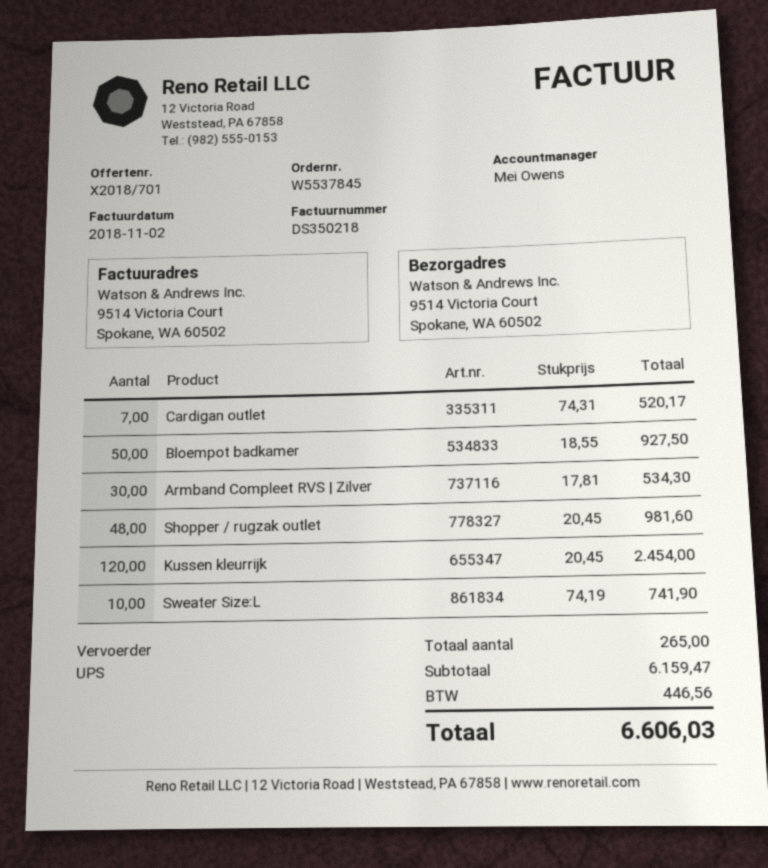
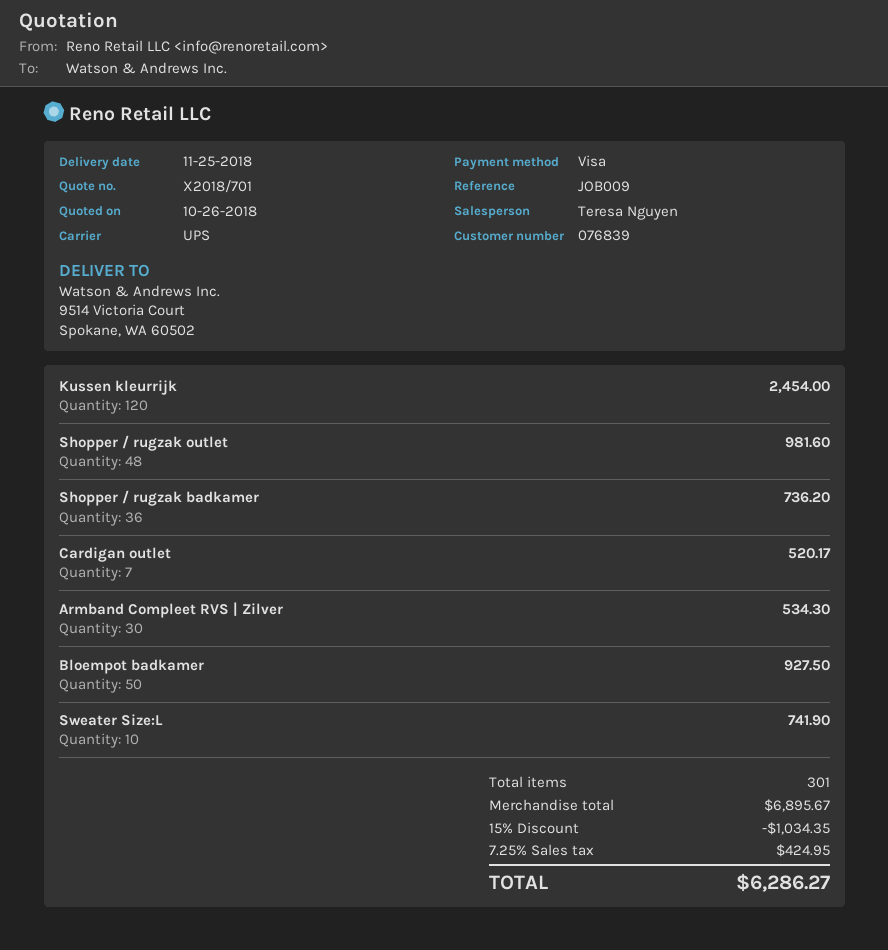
sales rep: Mei Owens -> Teresa Nguyen
Shopper / rugzak badkamer: none -> 36 for 736.20
total quantity: 265 -> 301
subtotal: 6159.47 -> 6895.67
discount: none -> 15% = 1034.35
tax: 446.56 -> 424.95
total: 6606.03 -> 6286.27

